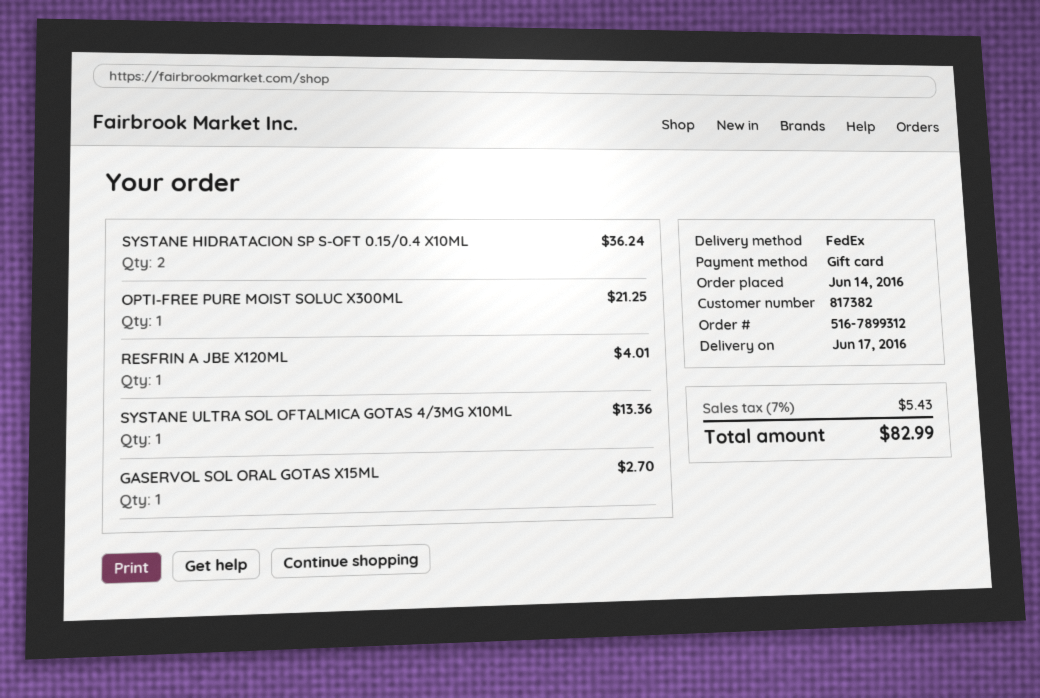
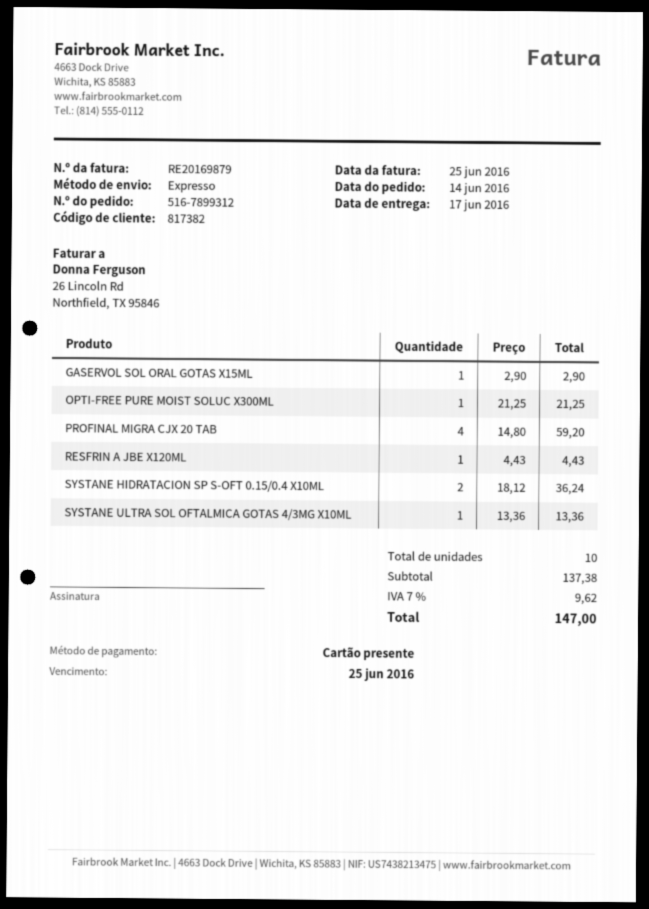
shipping method: FedEx -> express
RESFRIN A JBE X120ML: 1 for 4.01 -> 1 for 4.43
GASERVOL SOL ORAL GOTAS X15ML: 1 for 2.70 -> 1 for 2.90
PROFINAL MIGRA CJX 20 TAB: none -> 4 for 59.20
tax: 7% = 5.43 -> 7% = 9.62
total: 82.99 -> 147.00

